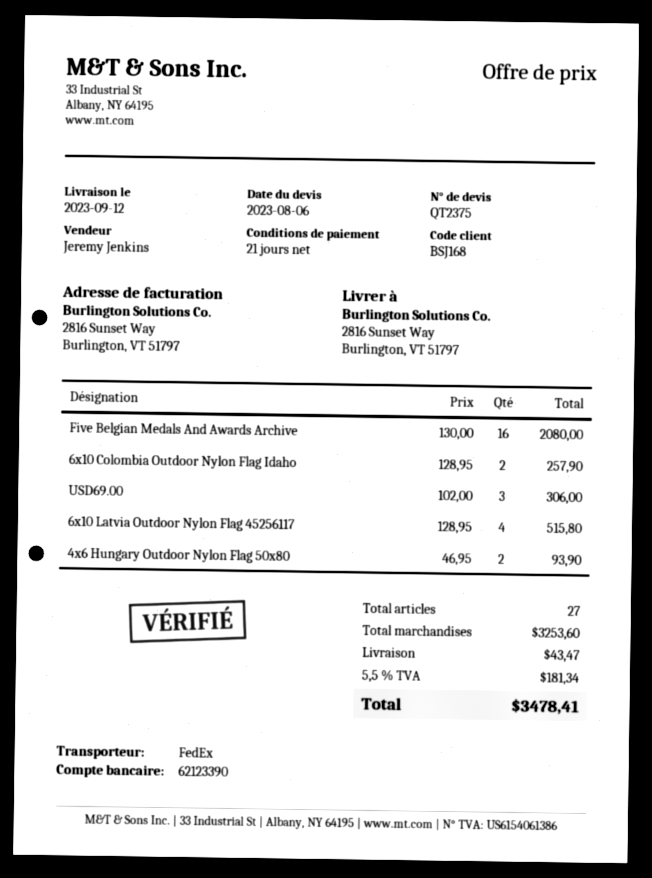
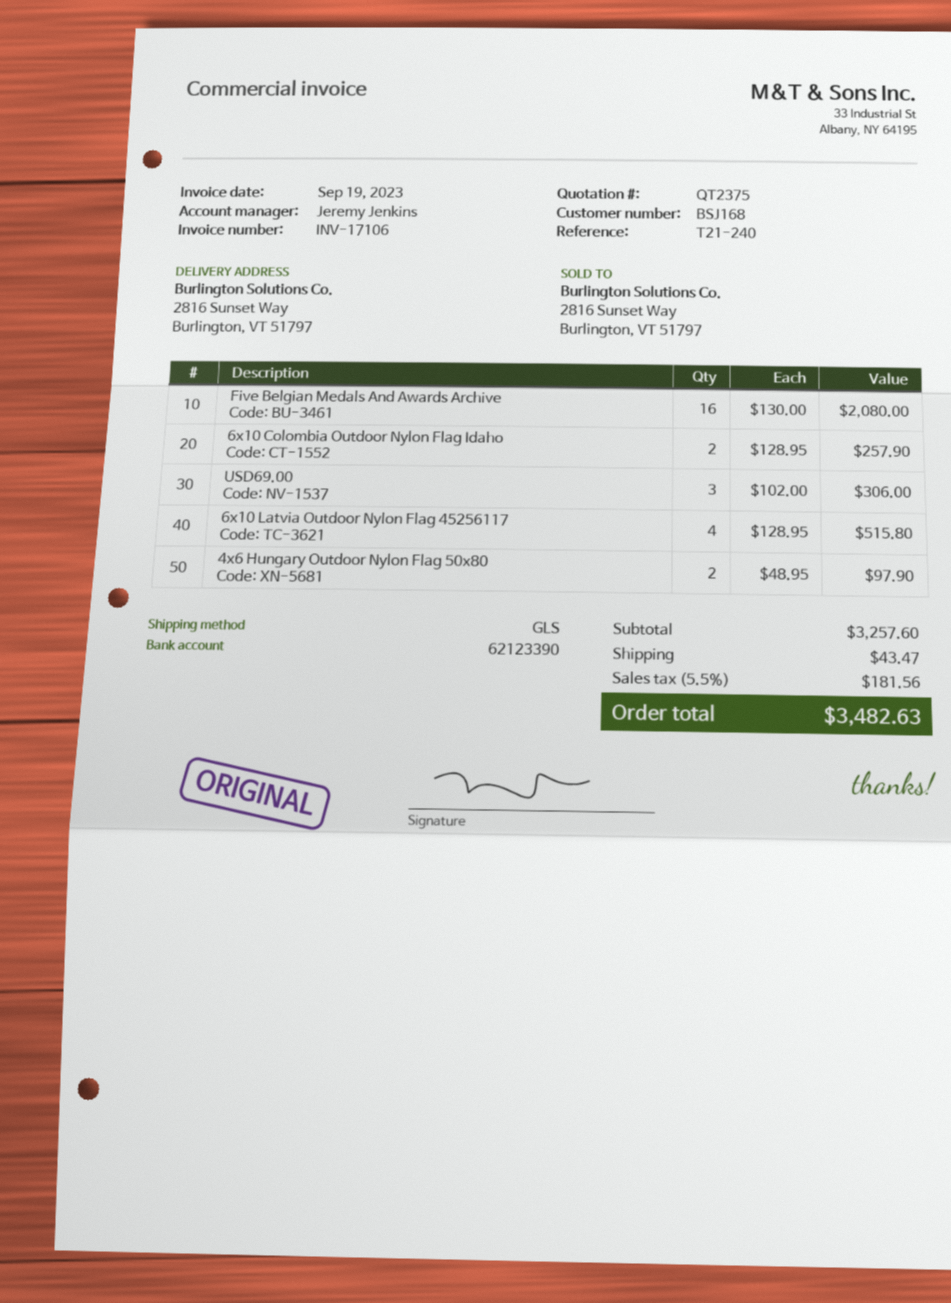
shipping method: FedEx -> GLS
4x6 Hungary Outdoor Nylon Flag 50x80: 2 x 46.95 = 93.90 -> 2 x 48.95 = 97.90
subtotal: 3253.60 -> 3257.60
tax: 5.5% = 181.34 -> 5.5% = 181.56
total: 3478.41 -> 3482.63

